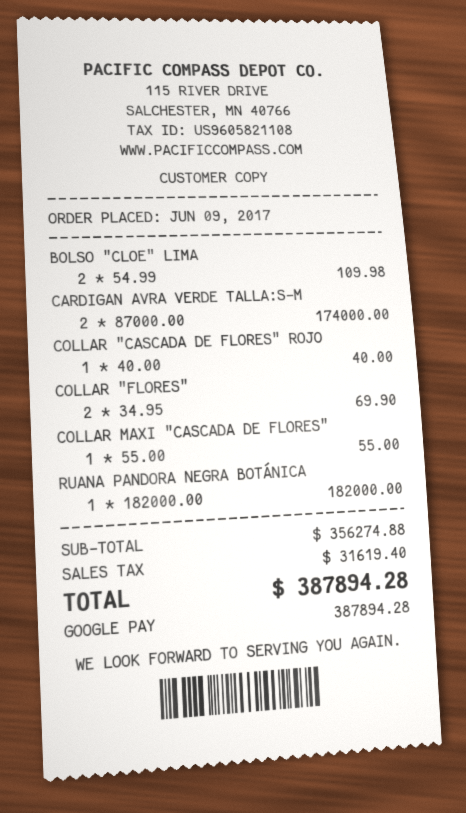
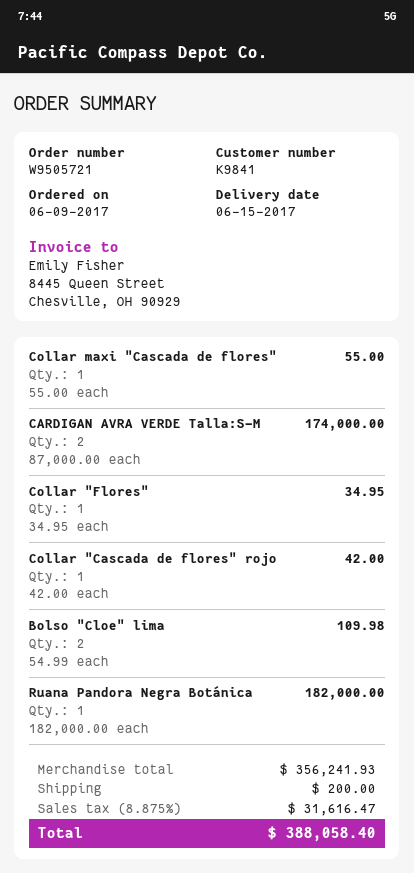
COLLAR "CASCADA DE FLORES" ROJO: 1 x 40.00 = 40.00 -> 1 x 42.00 = 42.00
COLLAR "FLORES": 2 x 34.95 = 69.90 -> 1 x 34.95 = 34.95
subtotal: 356274.88 -> 356241.93
shipping: none -> 200.00
tax: 31619.40 -> 31616.47
total: 387894.28 -> 388058.40

